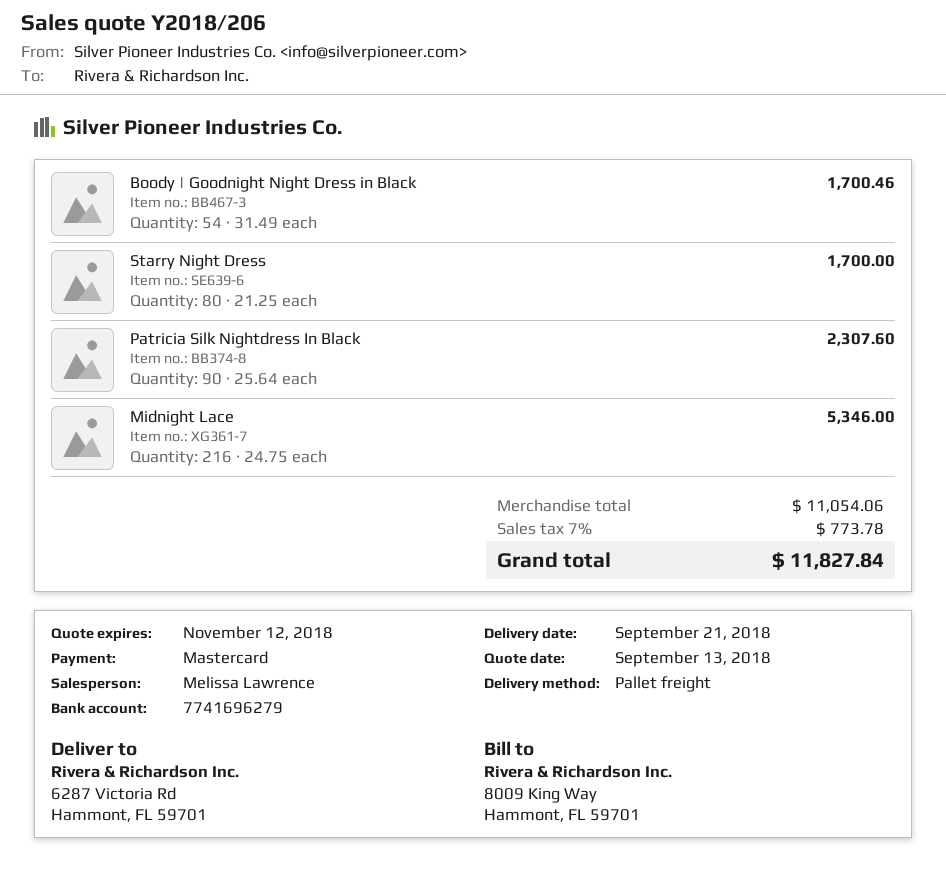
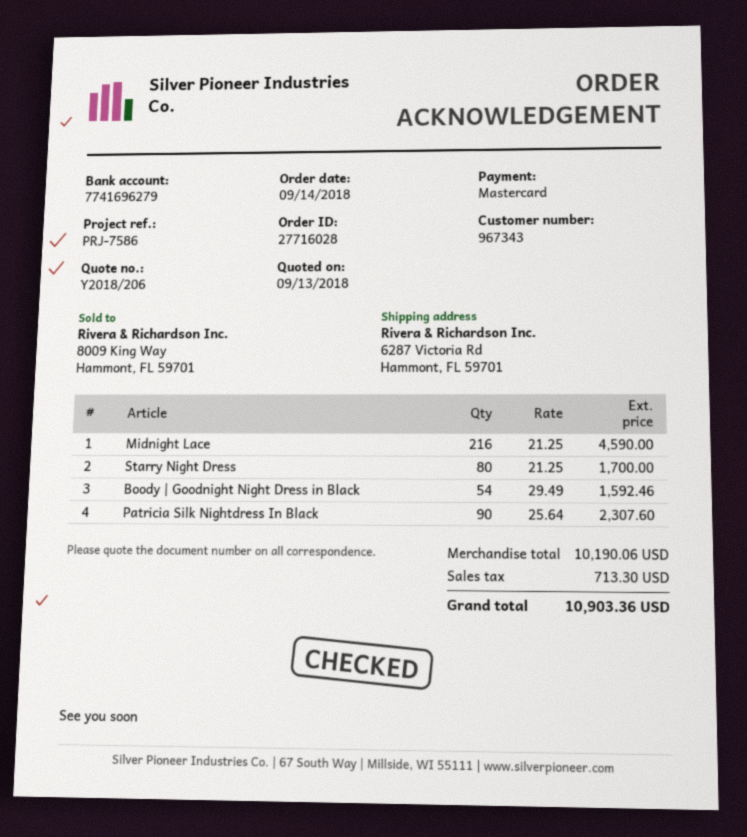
Boody | Goodnight Night Dress in Black: 54 x 31.49 = 1700.46 -> 54 x 29.49 = 1592.46
Midnight Lace: 216 x 24.75 = 5346.00 -> 216 x 21.25 = 4590.00
subtotal: 11054.06 -> 10190.06
tax: 773.78 -> 713.30
total: 11827.84 -> 10903.36

